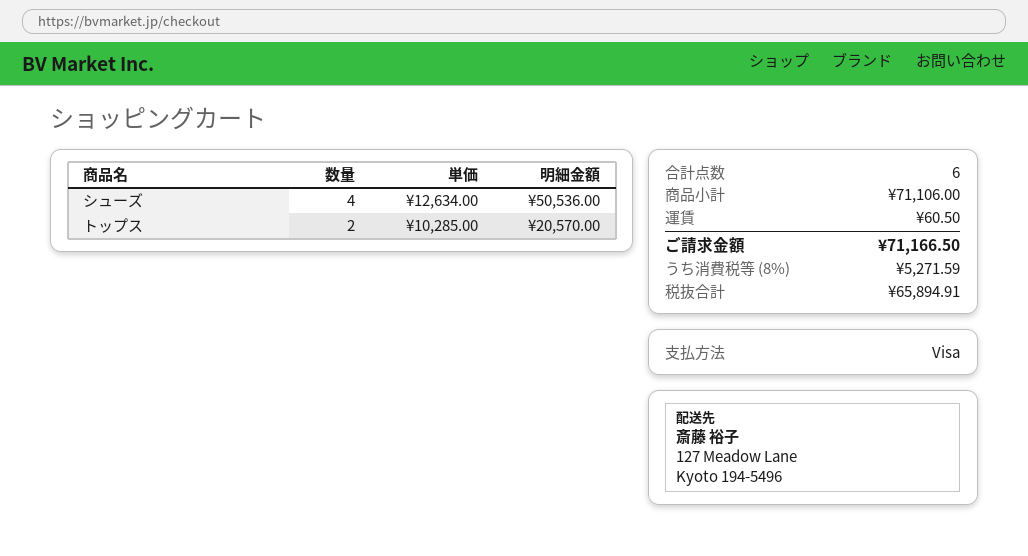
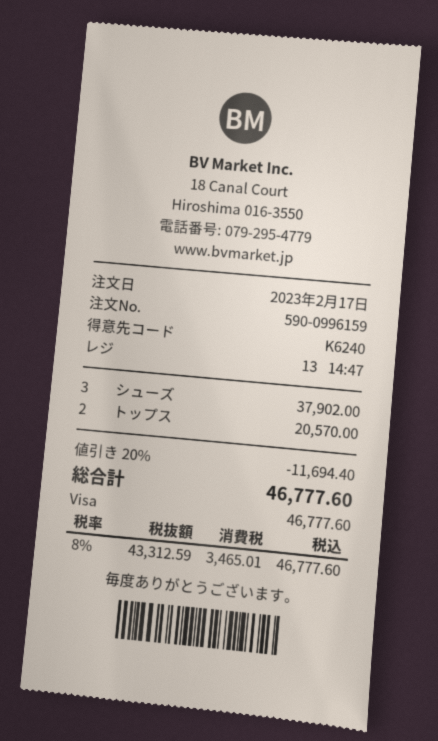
シューズ: 4 for 50536.00 -> 3 for 37902.00
discount: none -> 20% = 11694.40
shipping: 60.50 -> none
net: 65894.91 -> 43312.59
tax: 8% = 5271.59 -> 8% = 3465.01
total: 71166.50 -> 46777.60

